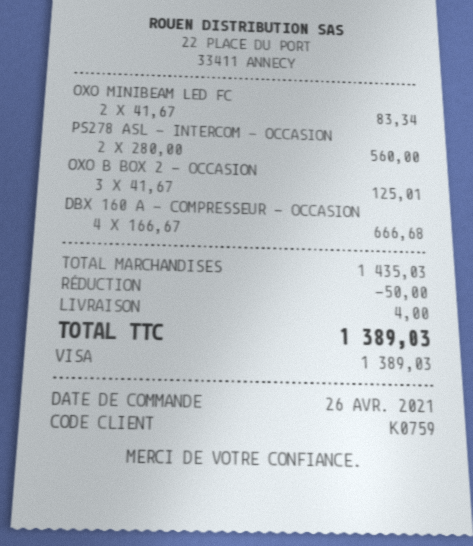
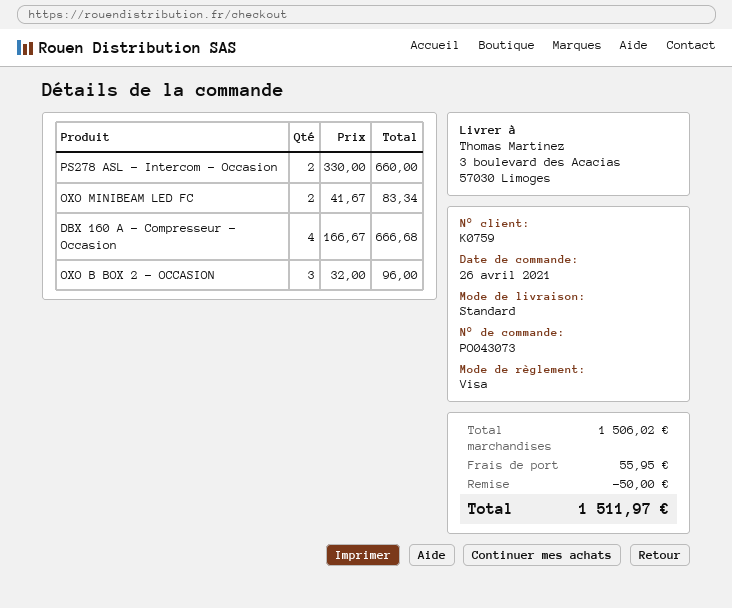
PS278 ASL - INTERCOM - OCCASION: 2 x 280.00 = 560.00 -> 2 x 330.00 = 660.00
OXO B BOX 2 - OCCASION: 3 x 41.67 = 125.01 -> 3 x 32.00 = 96.00
subtotal: 1435.03 -> 1506.02
shipping: 4.00 -> 55.95
total: 1389.03 -> 1511.97

